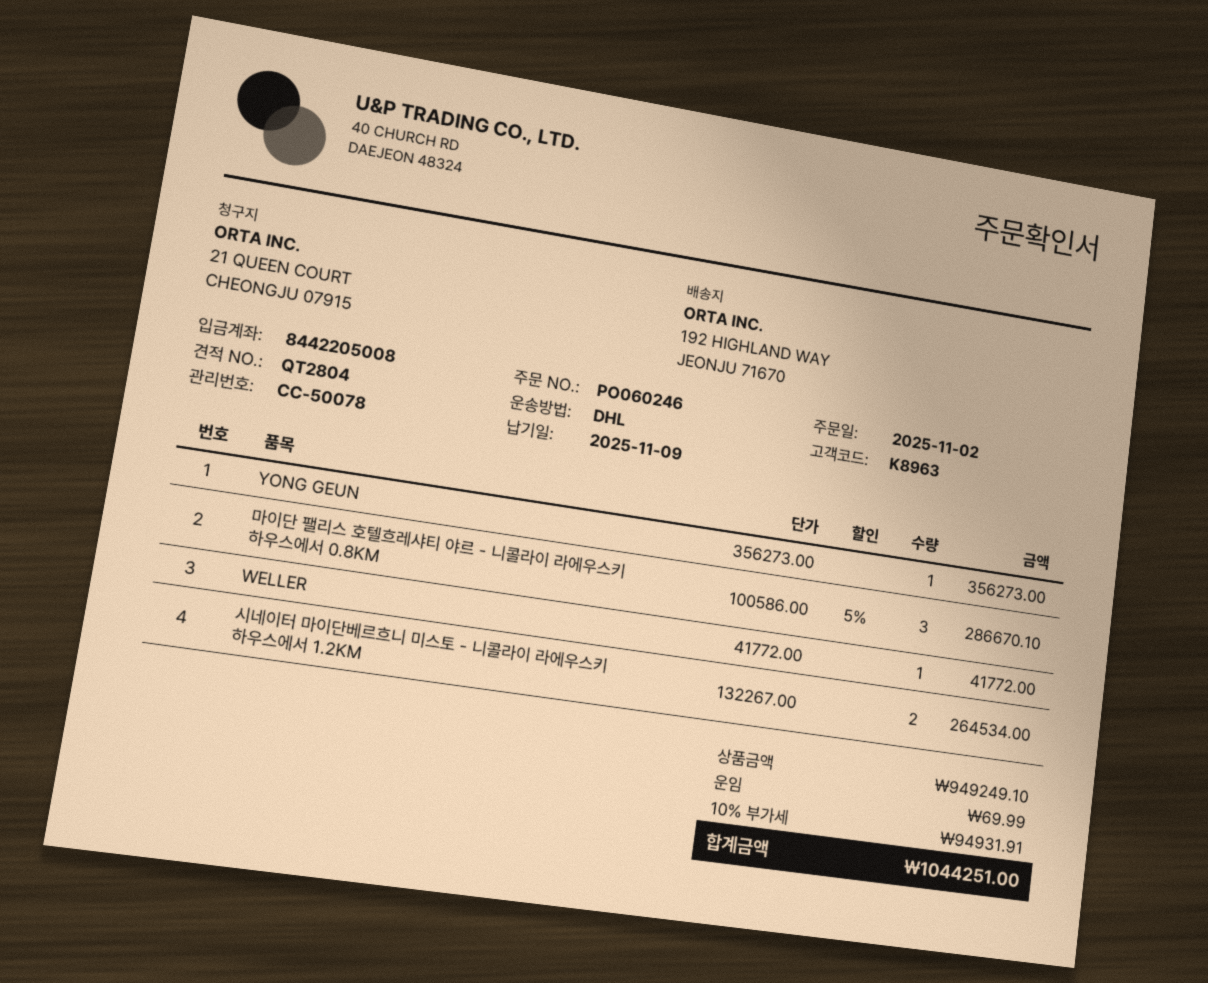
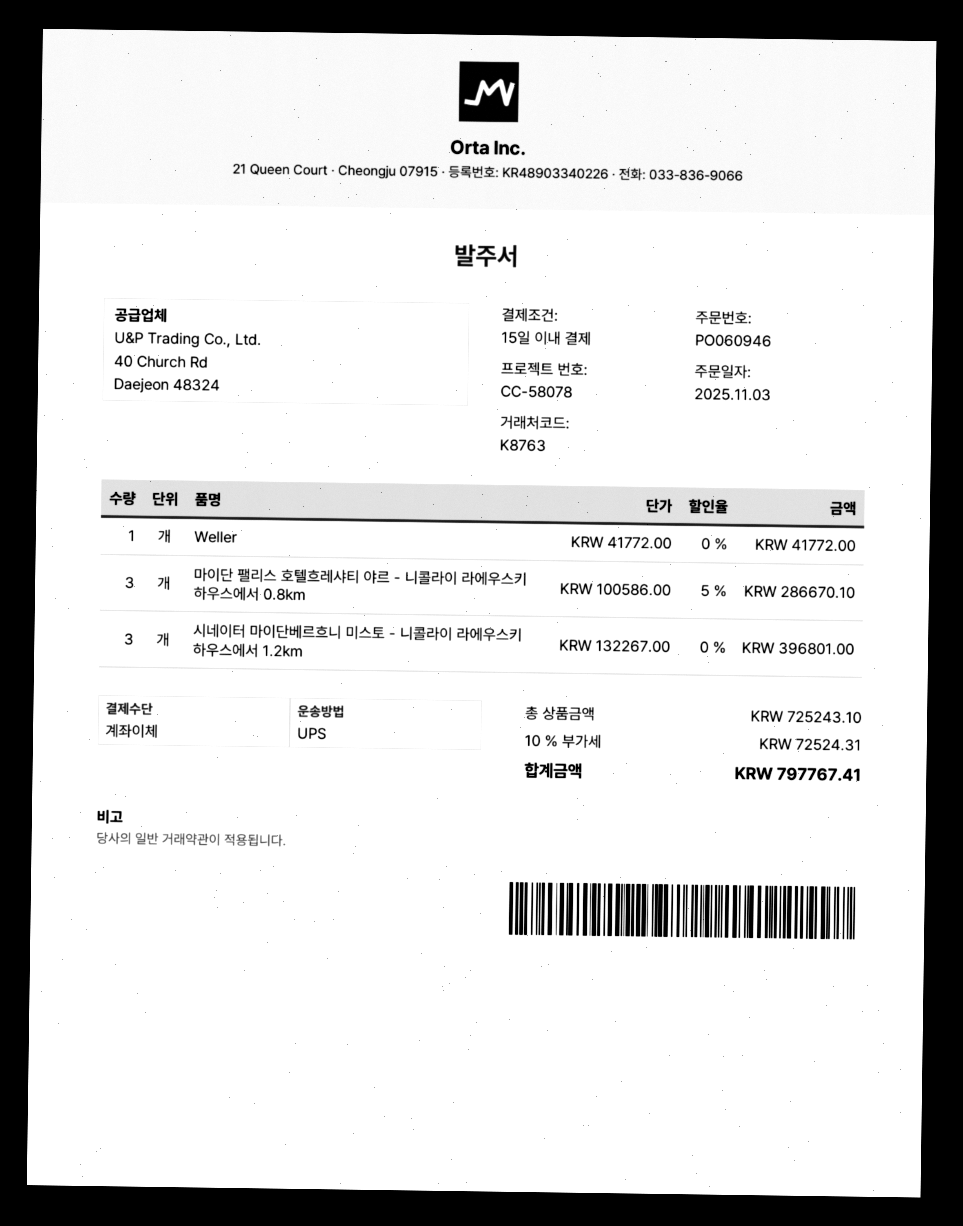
order number: PO060246 -> PO060946
order date: 2025-11-02 -> 2025-11-03
customer number: K8963 -> K8763
reference: CC-50078 -> CC-58078
shipping method: DHL -> UPS
YONG GEUN: 1 x 356273.00 = 356273.00 -> none
시네이터 마이단베르흐니 미스토 - 니콜라이 라에우스키 하우스에서 1.2KM: 2 x 132267.00 = 264534.00 -> 3 x 132267.00 = 396801.00
subtotal: 949249.10 -> 725243.10
shipping: 69.99 -> none
tax: 10% = 94931.91 -> 10% = 72524.31
total: 1044251.00 -> 797767.41

